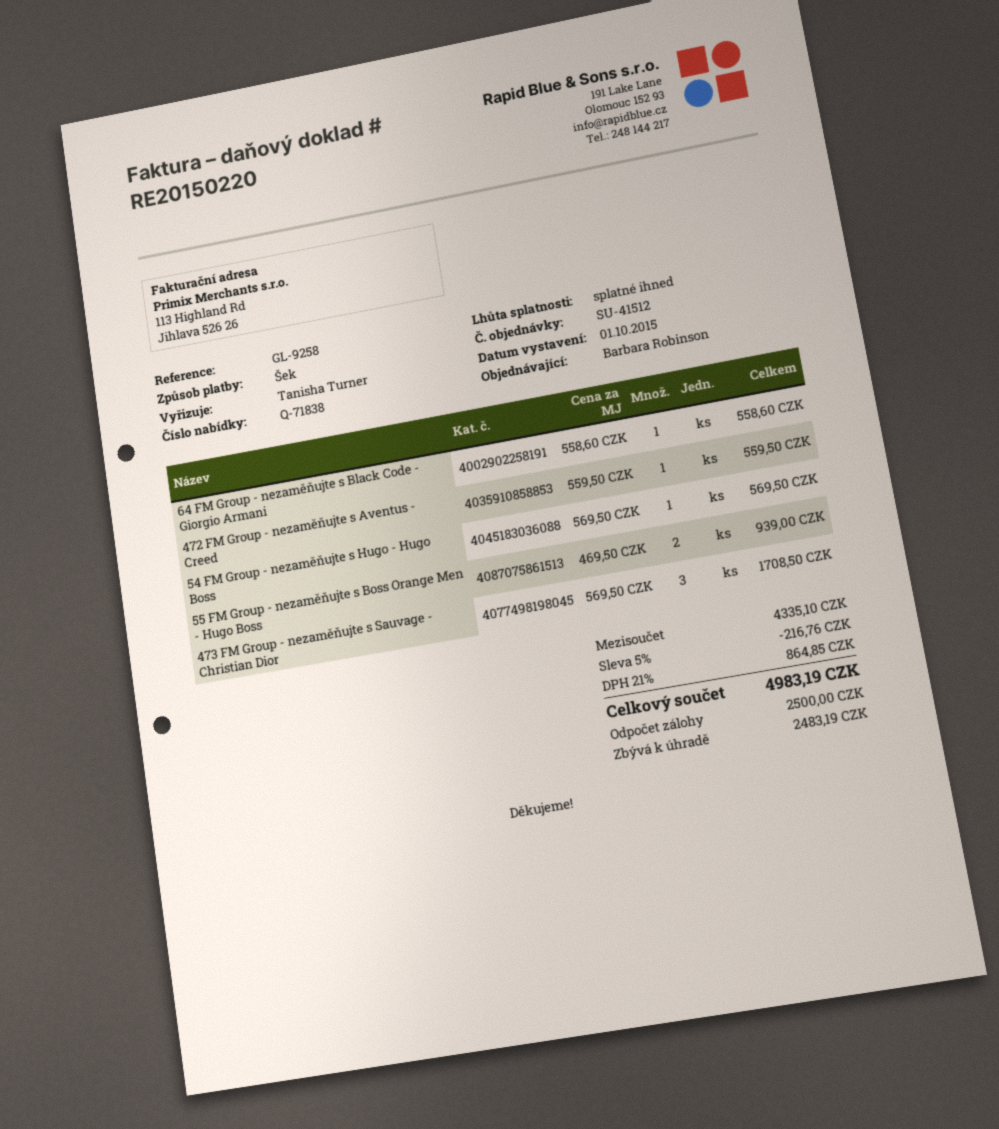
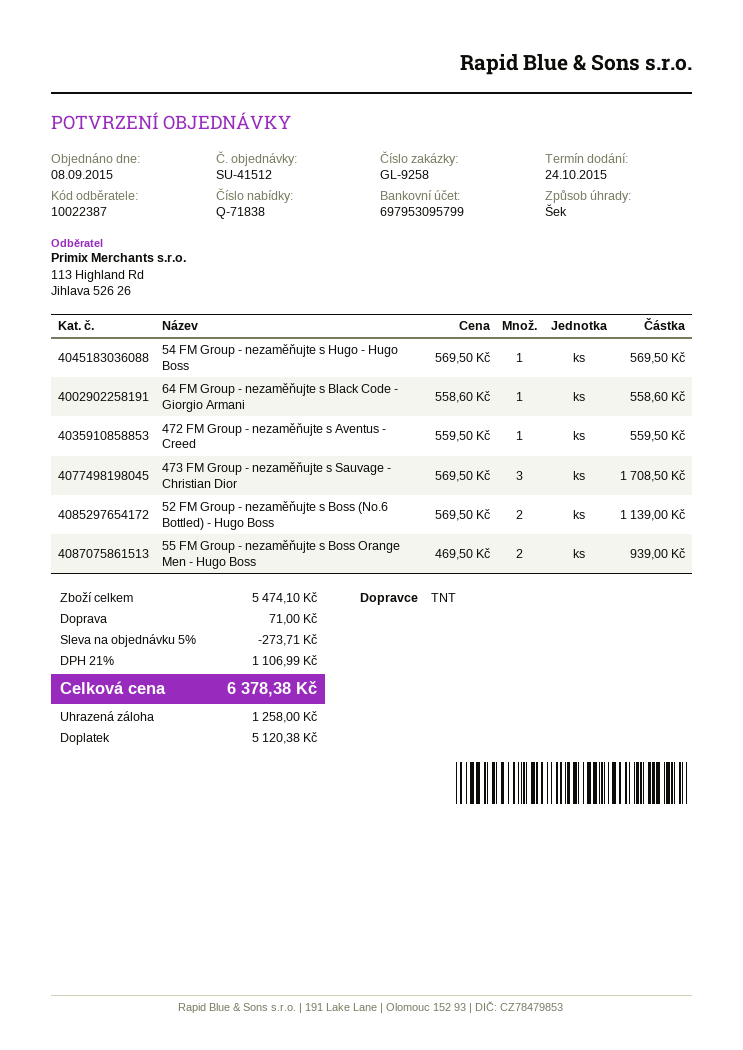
52 FM Group - nezaměňujte s Boss (No.6 Bottled) - Hugo Boss: none -> 2 x 569.50 = 1139.00
subtotal: 4335.10 -> 5474.10
discount: 5% = 216.76 -> 5% = 273.71
shipping: none -> 71.00
tax: 21% = 864.85 -> 21% = 1106.99
total: 4983.19 -> 6378.38
deposit: 2500.00 -> 1258.00
balance: 2483.19 -> 5120.38

